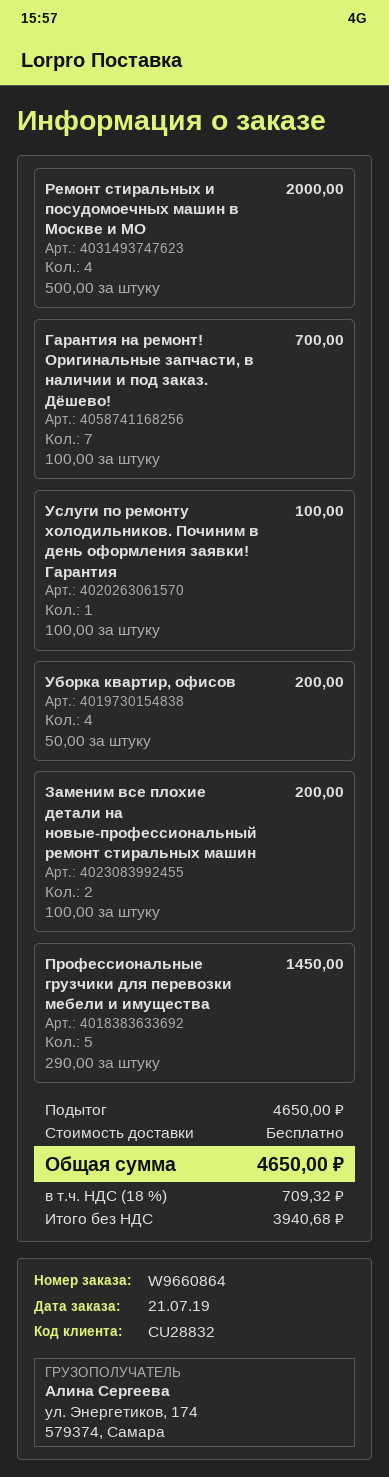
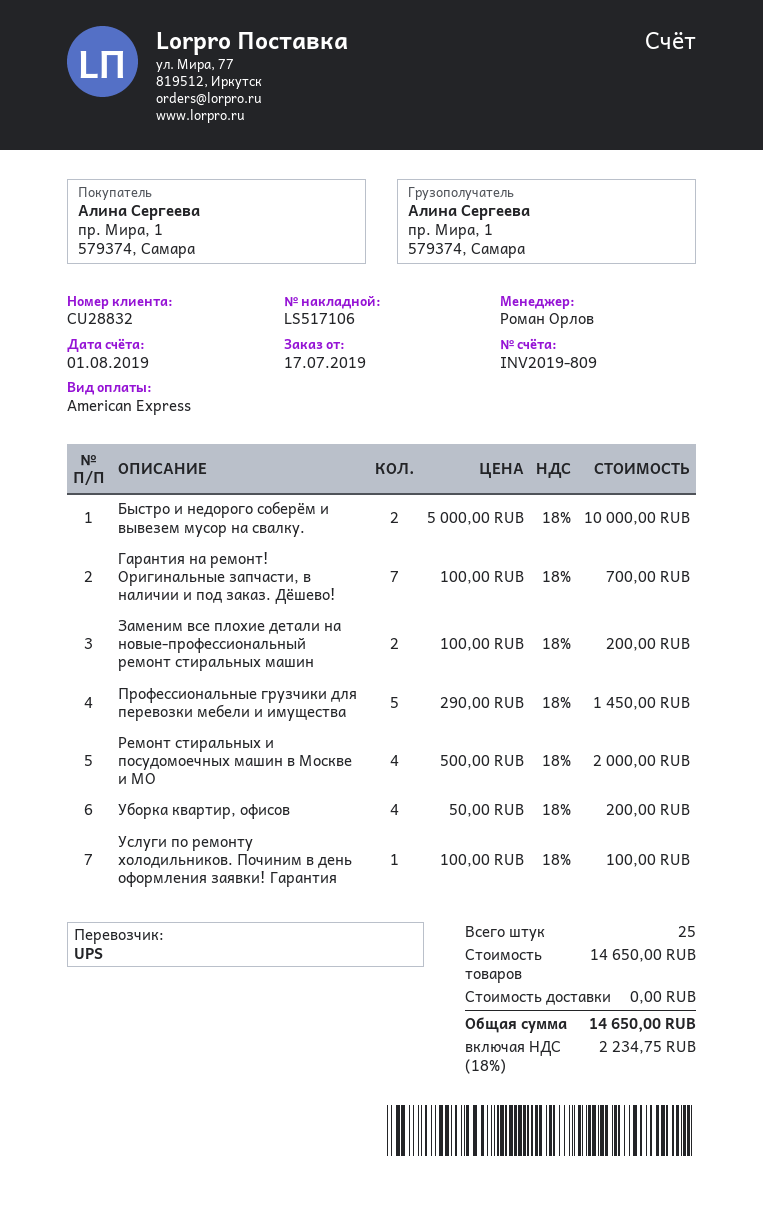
order date: 2019-07-21 -> 2019-07-17
ship to: ул. Энергетиков, 174, 579374, Самара -> пр. Мира, 1, 579374, Самара
Быстро и недорого соберём и вывезем мусор на свалку.: none -> 2 x 5000.00 = 10000.00
subtotal: 4650.00 -> 14650.00
tax: 18% = 709.32 -> 18% = 2234.75
total: 4650.00 -> 14650.00

